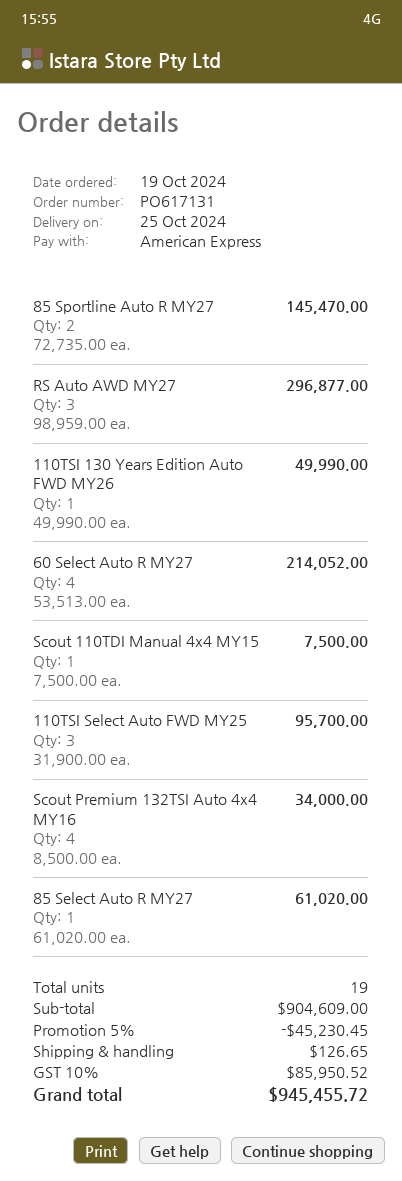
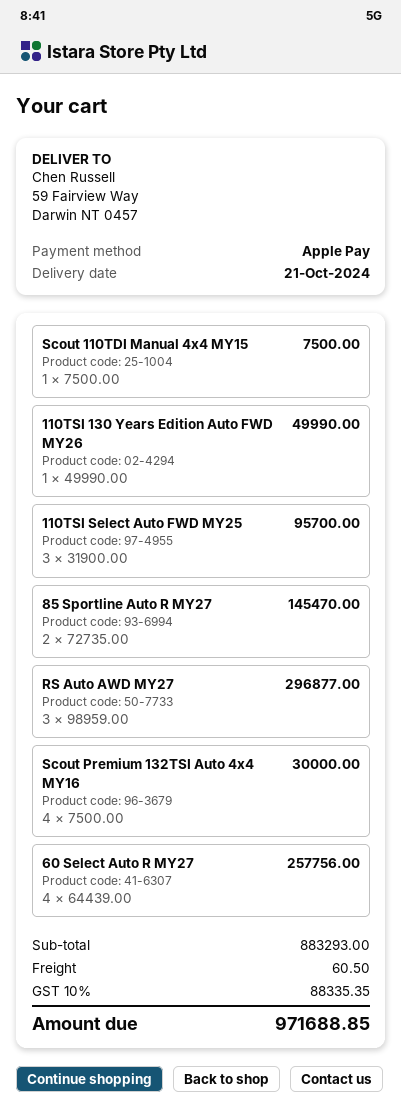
delivery date: 2024-10-25 -> 2024-10-21
payment method: American Express -> Apple Pay
60 Select Auto R MY27: 4 x 53513.00 = 214052.00 -> 4 x 64439.00 = 257756.00
Scout Premium 132TSI Auto 4x4 MY16: 4 x 8500.00 = 34000.00 -> 4 x 7500.00 = 30000.00
85 Select Auto R MY27: 1 x 61020.00 = 61020.00 -> none
subtotal: 904609.00 -> 883293.00
discount: 5% = 45230.45 -> none
shipping: 126.65 -> 60.50
tax: 10% = 85950.52 -> 10% = 88335.35
total: 945455.72 -> 971688.85

